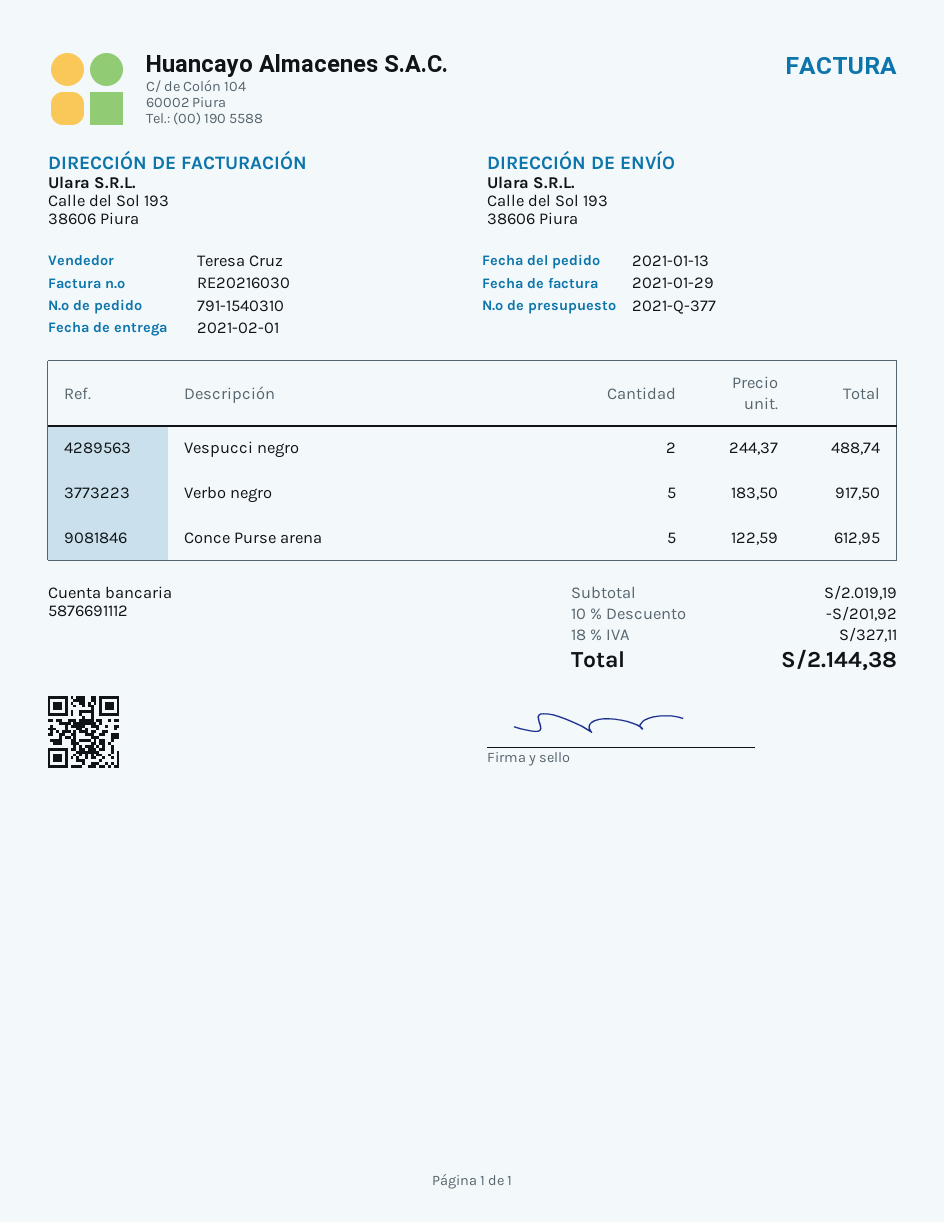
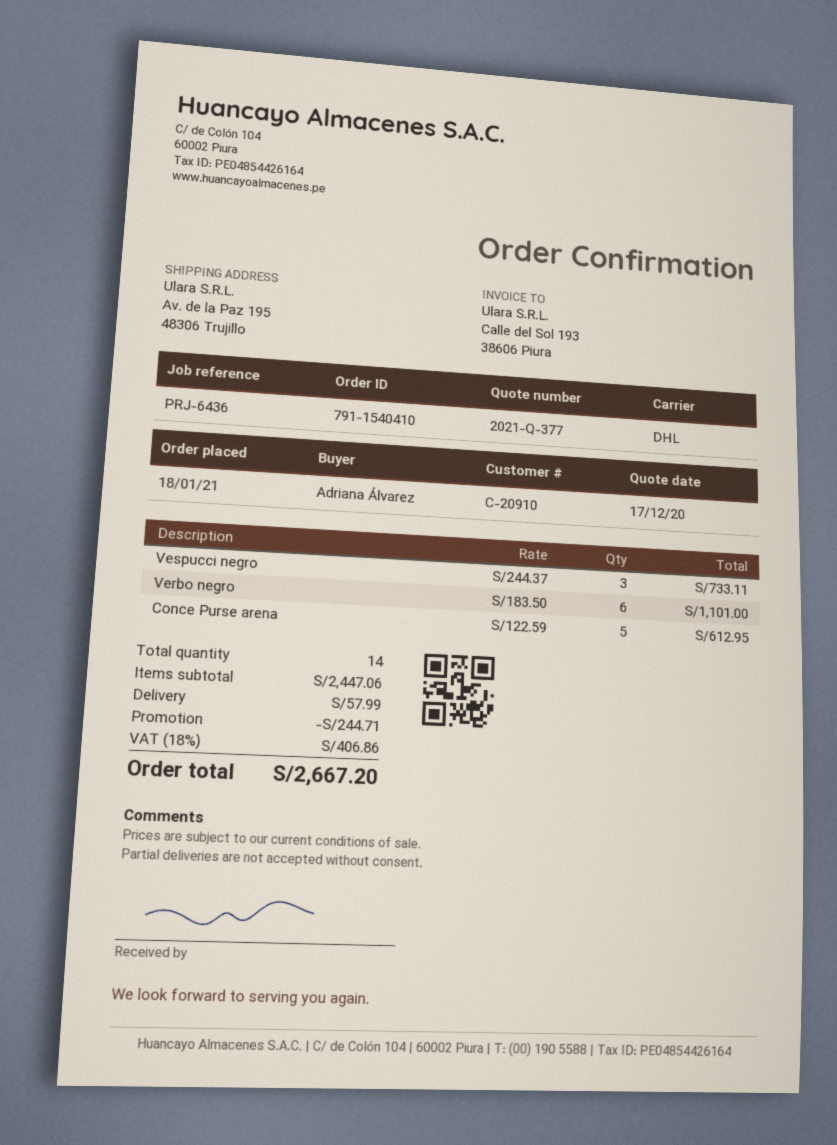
order number: 791-1540310 -> 791-1540410
order date: 2021-01-13 -> 2021-01-18
ship to: Calle del Sol 193, 38606 Piura -> Av. de la Paz 195, 48306 Trujillo
Vespucci negro: 2 x 244.37 = 488.74 -> 3 x 244.37 = 733.11
Verbo negro: 5 x 183.50 = 917.50 -> 6 x 183.50 = 1101.00
subtotal: 2019.19 -> 2447.06
discount: 201.92 -> 244.71
shipping: none -> 57.99
tax: 18% = 327.11 -> 18% = 406.86
total: 2144.38 -> 2667.20

